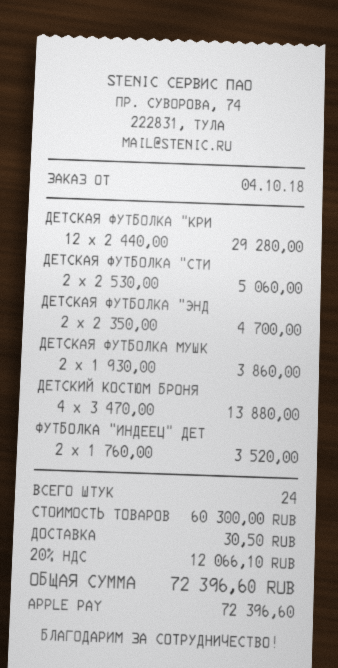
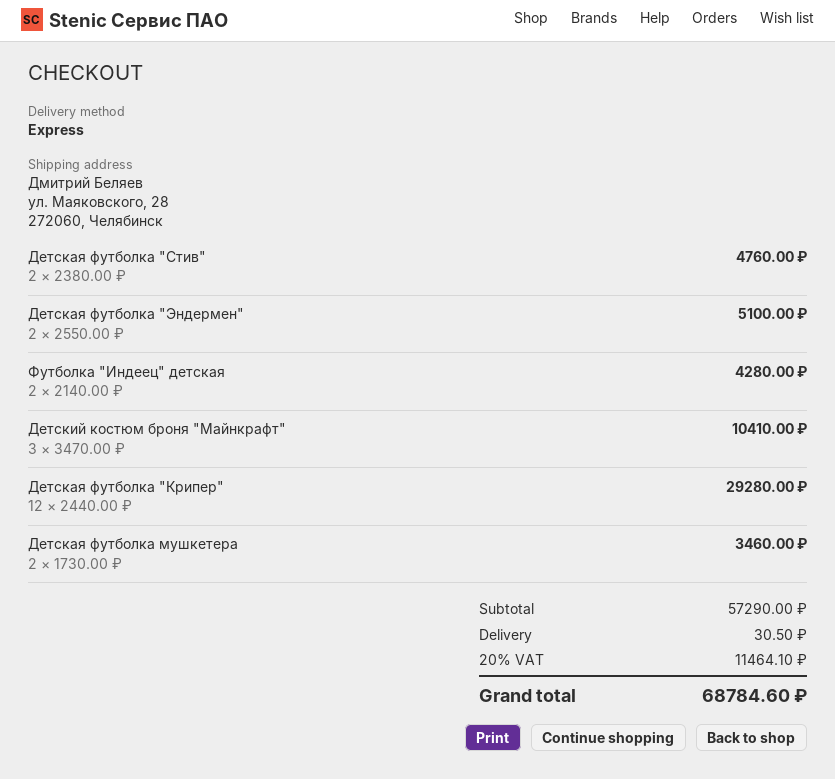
ДЕТСКАЯ ФУТБОЛКА "СТИ: 2 x 2530.00 = 5060.00 -> 2 x 2380.00 = 4760.00
ДЕТСКАЯ ФУТБОЛКА "ЭНД: 2 x 2350.00 = 4700.00 -> 2 x 2550.00 = 5100.00
ДЕТСКАЯ ФУТБОЛКА МУШК: 2 x 1930.00 = 3860.00 -> 2 x 1730.00 = 3460.00
ДЕТСКИЙ КОСТЮМ БРОНЯ: 4 x 3470.00 = 13880.00 -> 3 x 3470.00 = 10410.00
ФУТБОЛКА "ИНДЕЕЦ" ДЕТ: 2 x 1760.00 = 3520.00 -> 2 x 2140.00 = 4280.00
subtotal: 60300.00 -> 57290.00
tax: 20% = 12066.10 -> 20% = 11464.10
total: 72396.60 -> 68784.60

